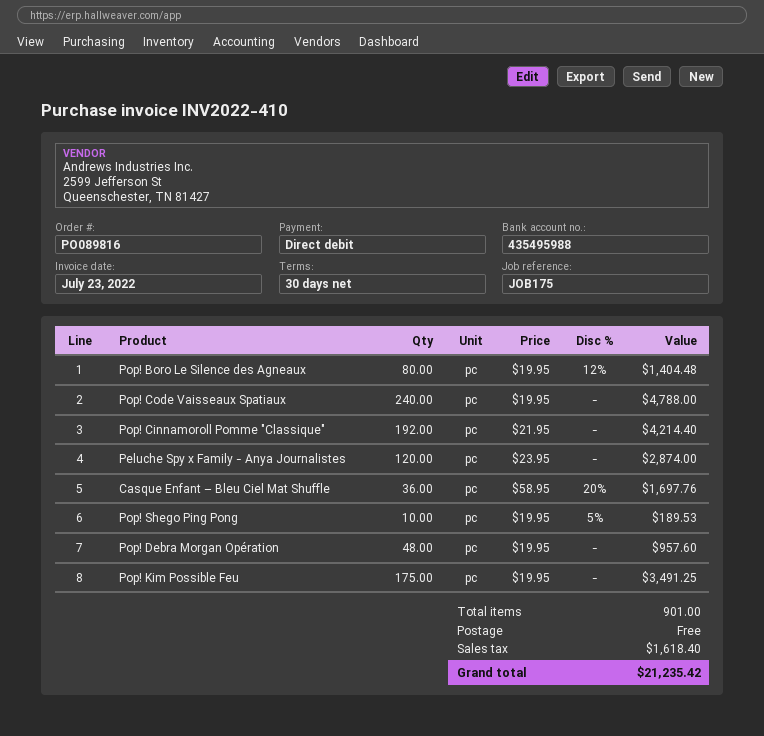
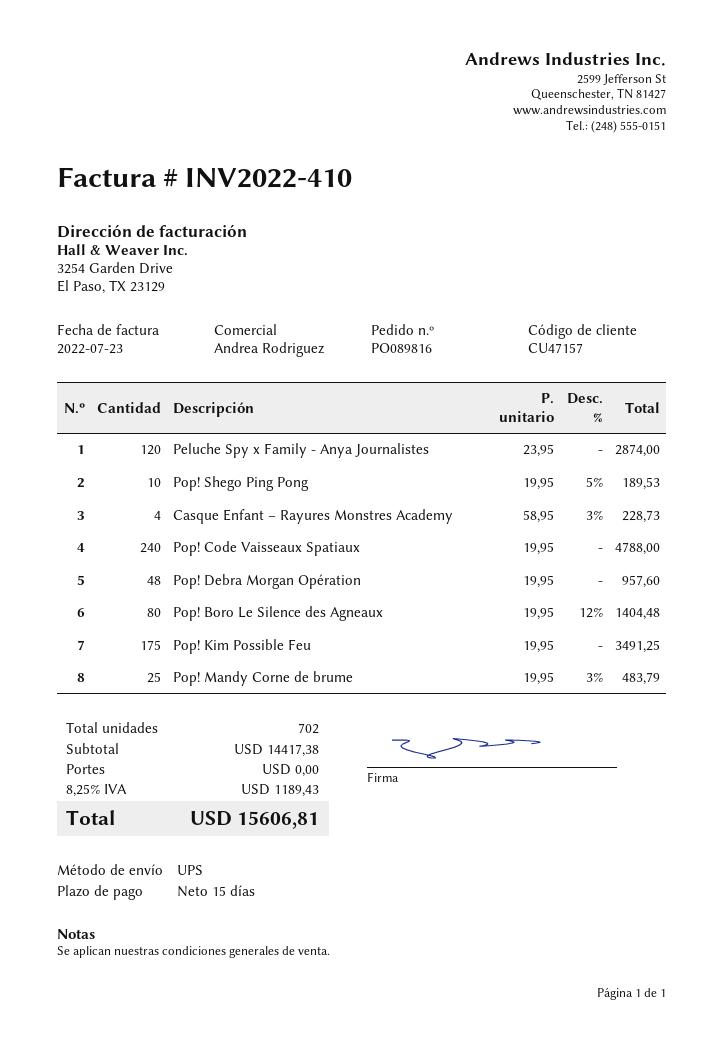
payment terms: 30 days -> 15 days
Pop! Cinnamoroll Pomme "Classique": 192 x 21.95 = 4214.40 -> none
Casque Enfant – Bleu Ciel Mat Shuffle: 36 x 58.95 - 20% = 1697.76 -> none
Casque Enfant – Rayures Monstres Academy: none -> 4 x 58.95 - 3% = 228.73
Pop! Mandy Corne de brume: none -> 25 x 19.95 - 3% = 483.79
total quantity: 901 -> 702
tax: 1618.40 -> 1189.43
total: 21235.42 -> 15606.81

